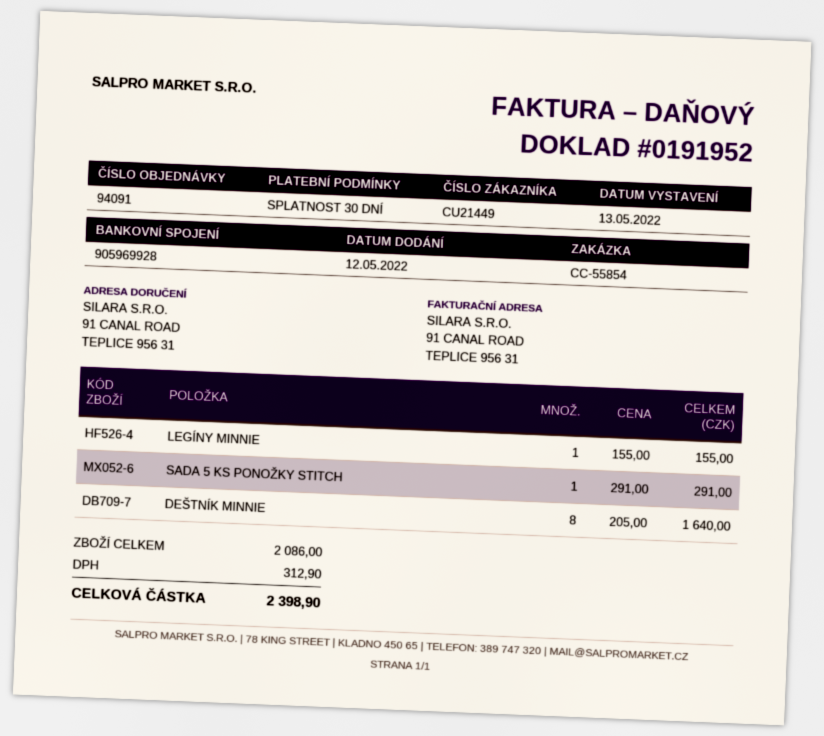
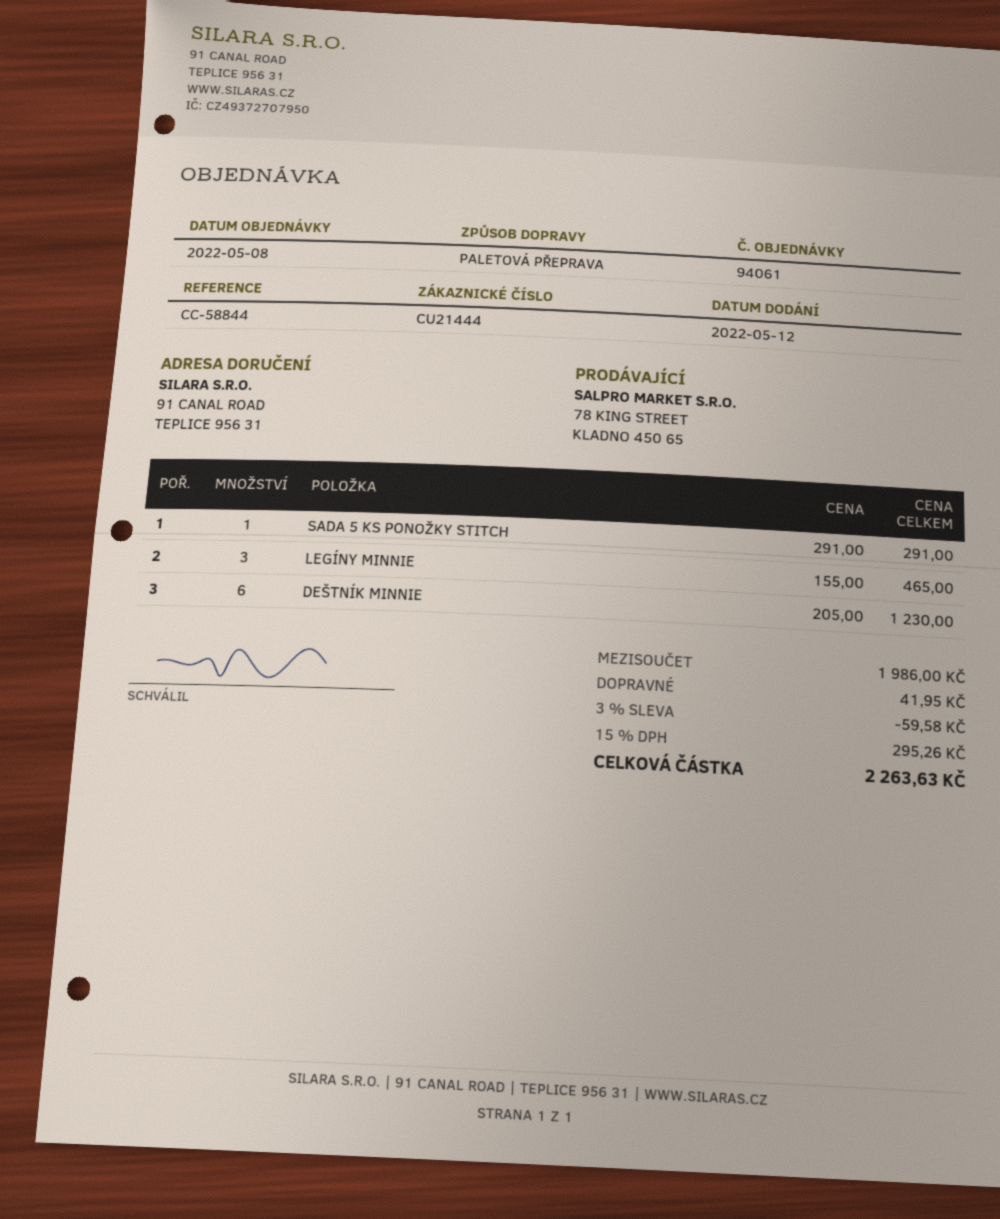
order number: 94091 -> 94061
customer number: CU21449 -> CU21444
reference: CC-55854 -> CC-58844
LEGÍNY MINNIE: 1 x 155.00 = 155.00 -> 3 x 155.00 = 465.00
DEŠTNÍK MINNIE: 8 x 205.00 = 1640.00 -> 6 x 205.00 = 1230.00
subtotal: 2086.00 -> 1986.00
discount: none -> 3% = 59.58
shipping: none -> 41.95
tax: 312.90 -> 295.26
total: 2398.90 -> 2263.63

